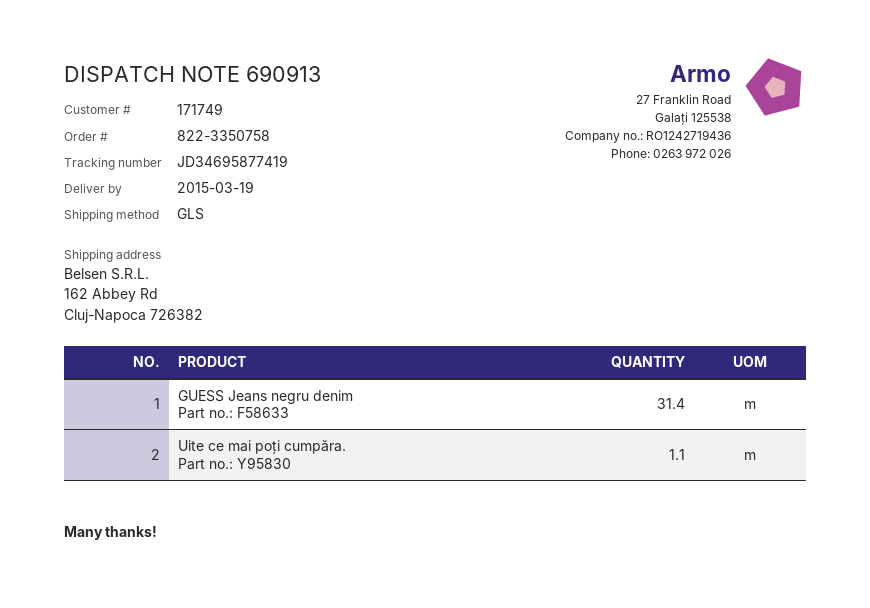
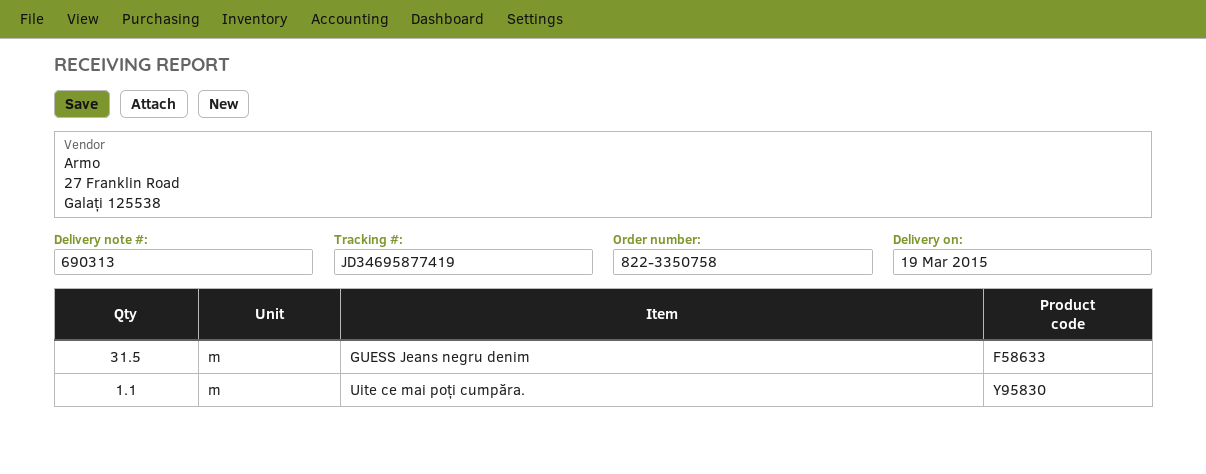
delivery note number: 690913 -> 690313
GUESS Jeans negru denim: 31.4 -> 31.5

